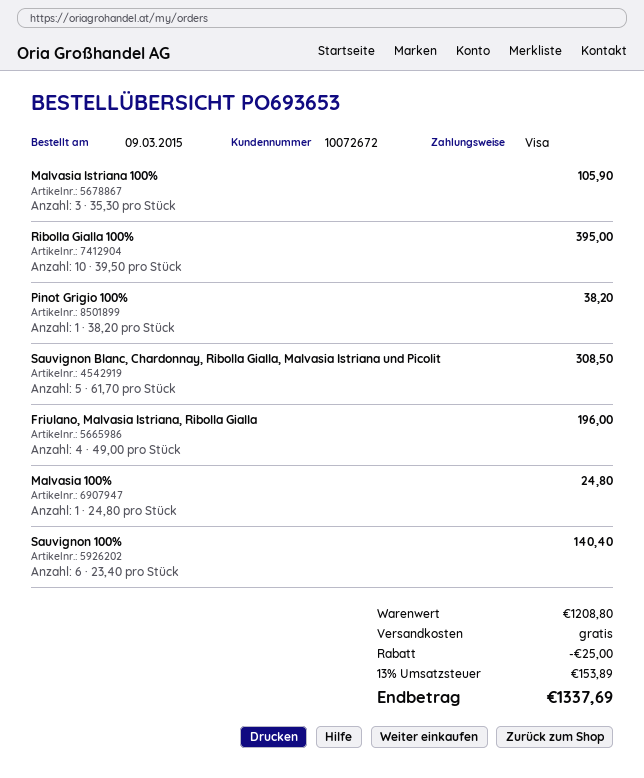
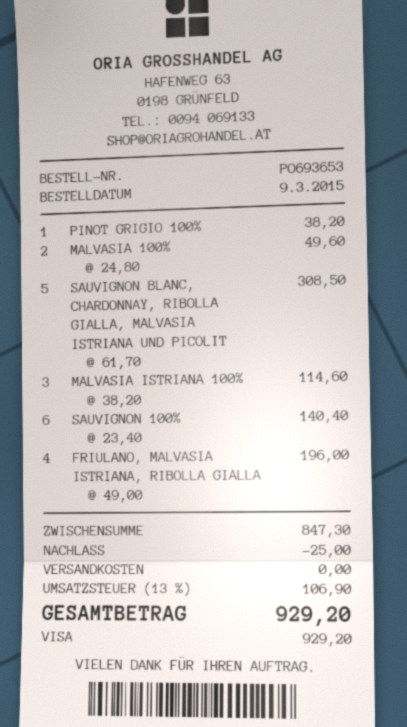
Malvasia Istriana 100%: 3 x 35.30 = 105.90 -> 3 x 38.20 = 114.60
Ribolla Gialla 100%: 10 x 39.50 = 395.00 -> none
Malvasia 100%: 1 x 24.80 = 24.80 -> 2 x 24.80 = 49.60
subtotal: 1208.80 -> 847.30
tax: 13% = 153.89 -> 13% = 106.90
total: 1337.69 -> 929.20

